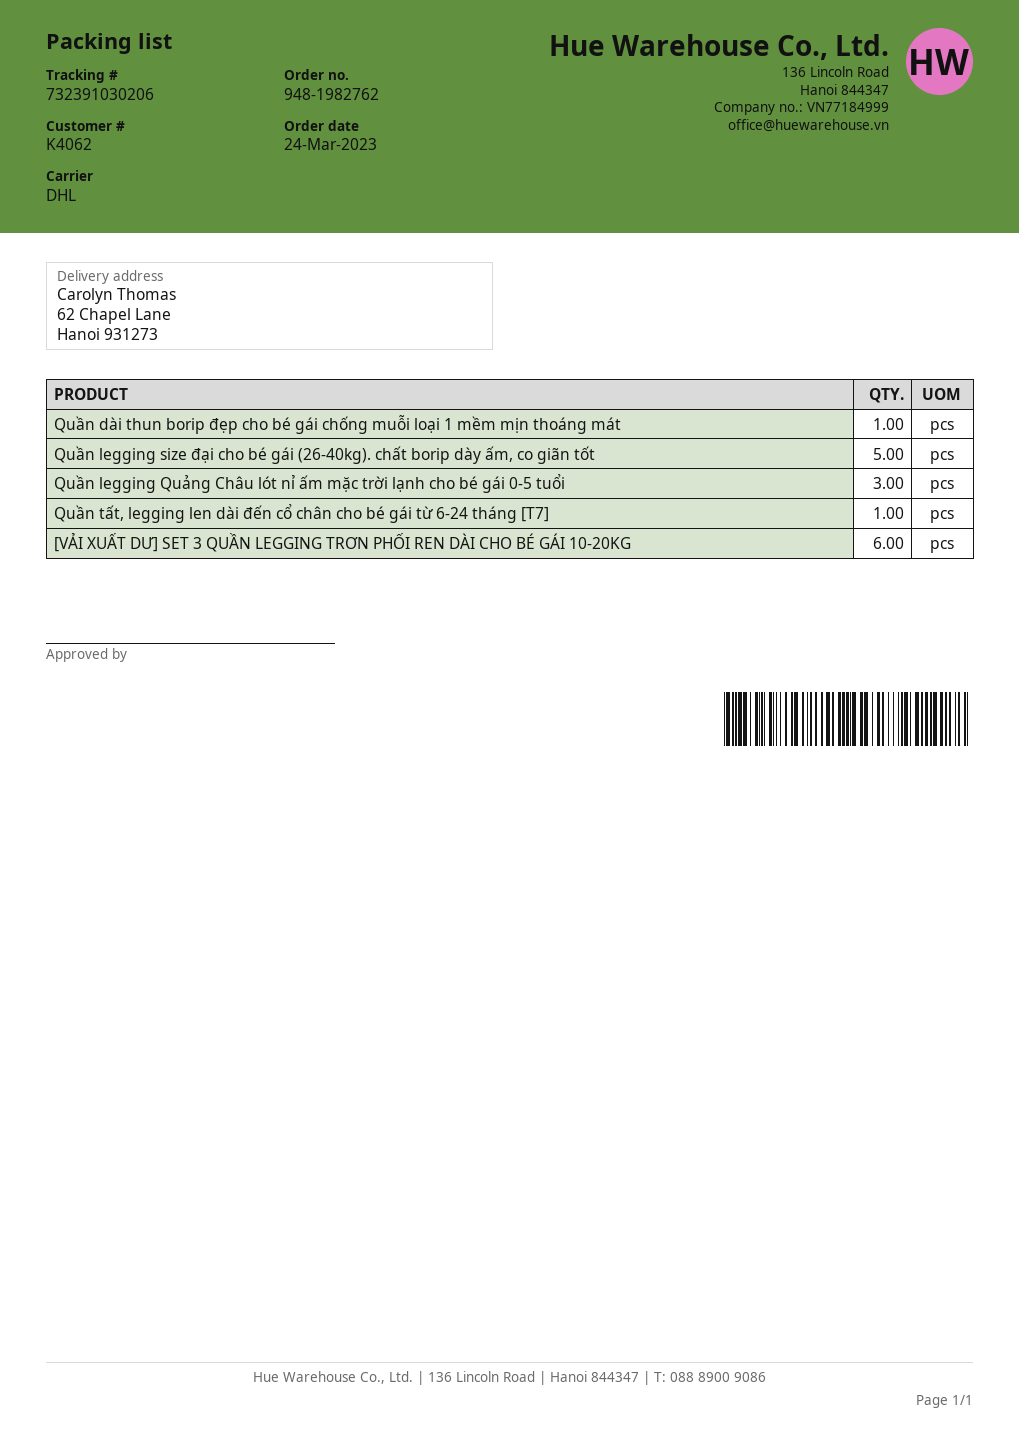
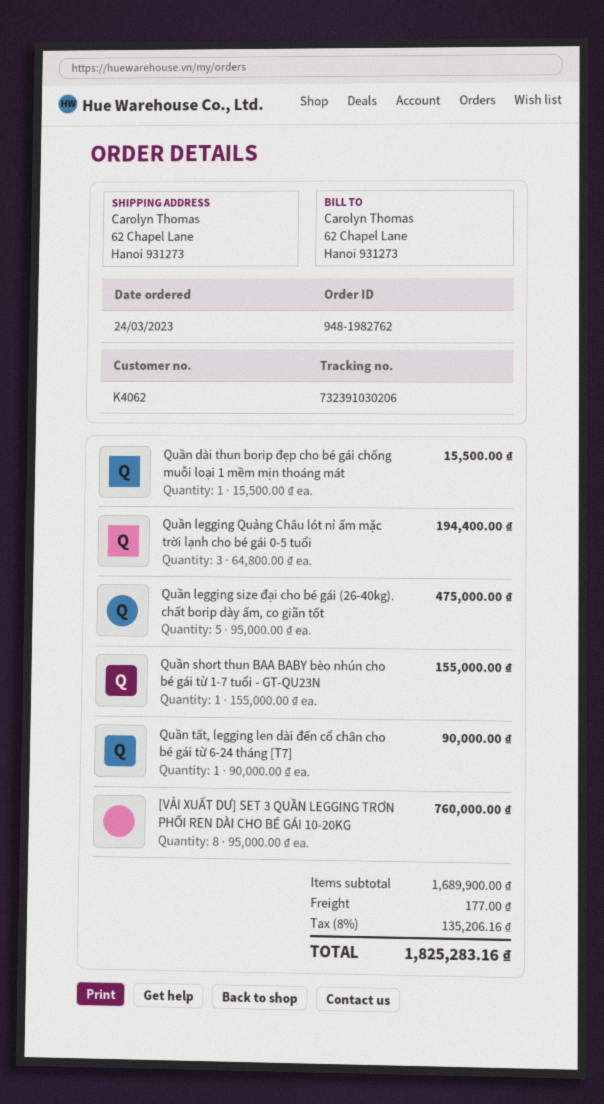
[VẢI XUẤT DƯ] SET 3 QUẦN LEGGING TRƠN PHỐI REN DÀI CHO BÉ GÁI 10-20KG: 6 -> 8
Quần short thun BAA BABY bèo nhún cho bé gái từ 1-7 tuổi - GT-QU23N: none -> 1

